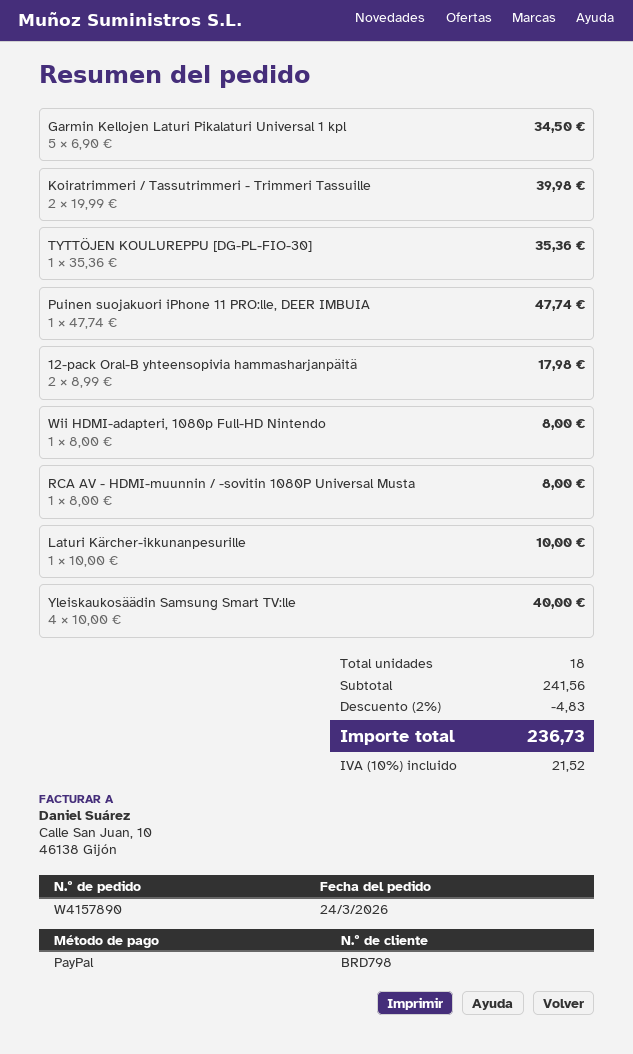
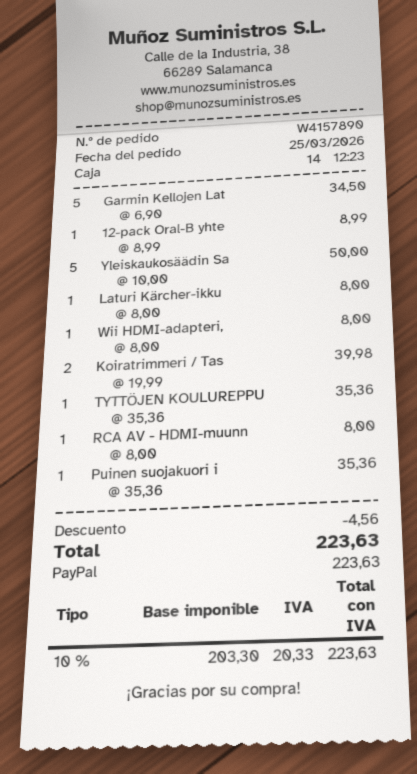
order date: 2026-03-24 -> 2026-03-25
Puinen suojakuori iPhone 11 PRO:lle, DEER IMBUIA: 1 x 47.74 = 47.74 -> 1 x 35.36 = 35.36
12-pack Oral-B yhteensopivia hammasharjanpäitä: 2 x 8.99 = 17.98 -> 1 x 8.99 = 8.99
Laturi Kärcher-ikkunanpesurille: 1 x 10.00 = 10.00 -> 1 x 8.00 = 8.00
Yleiskaukosäädin Samsung Smart TV:lle: 4 x 10.00 = 40.00 -> 5 x 10.00 = 50.00
discount: 4.83 -> 4.56
tax: 10% = 21.52 -> 10% = 20.33
total: 236.73 -> 223.63

